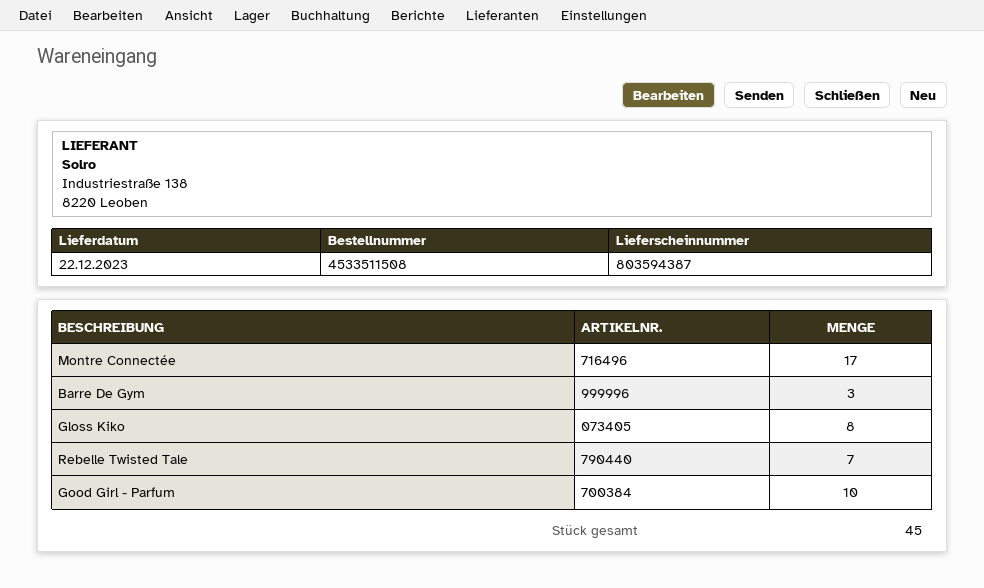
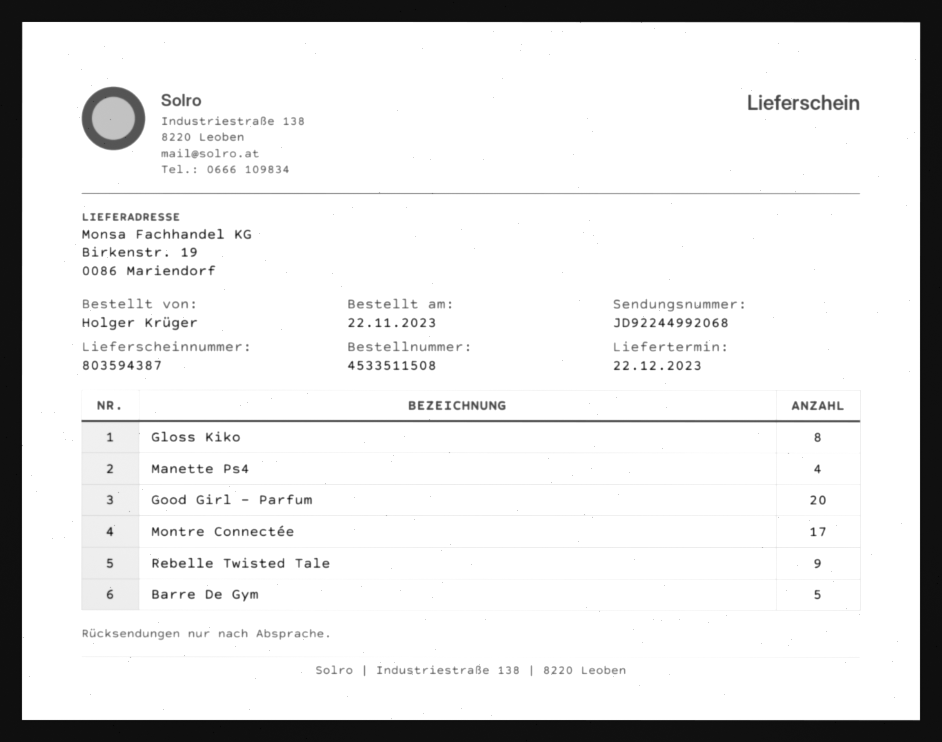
Barre De Gym: 3 -> 5
Rebelle Twisted Tale: 7 -> 9
Good Girl - Parfum: 10 -> 20
Manette Ps4: none -> 4

